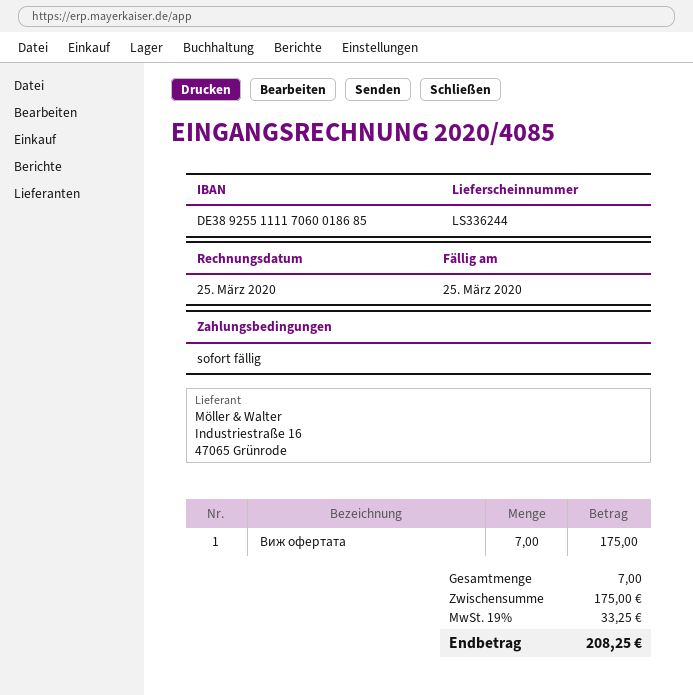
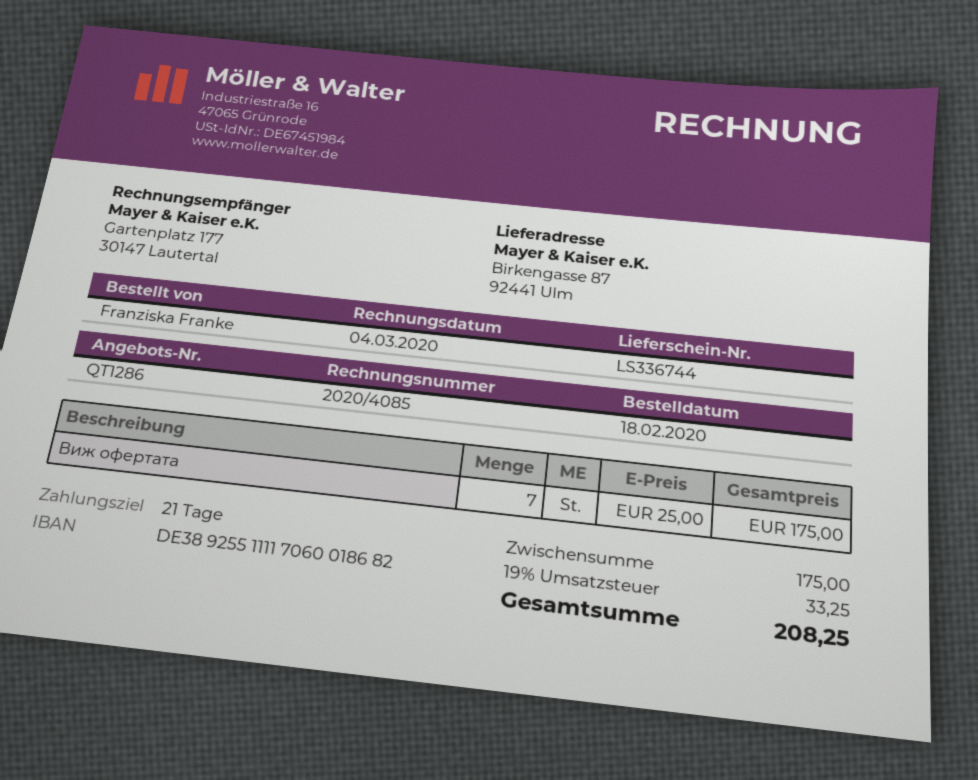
delivery note number: LS336244 -> LS336744
invoice date: 2020-03-25 -> 2020-03-04
payment terms: on receipt -> 21 days
bank account: DE38925511117060018685 -> DE38925511117060018682

